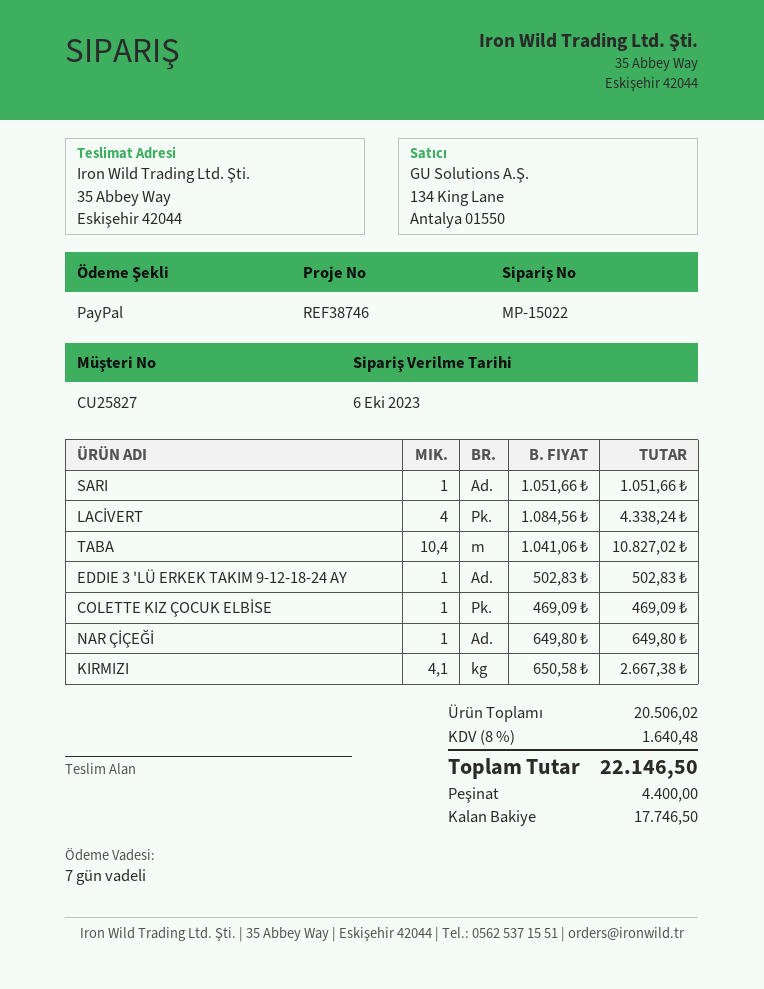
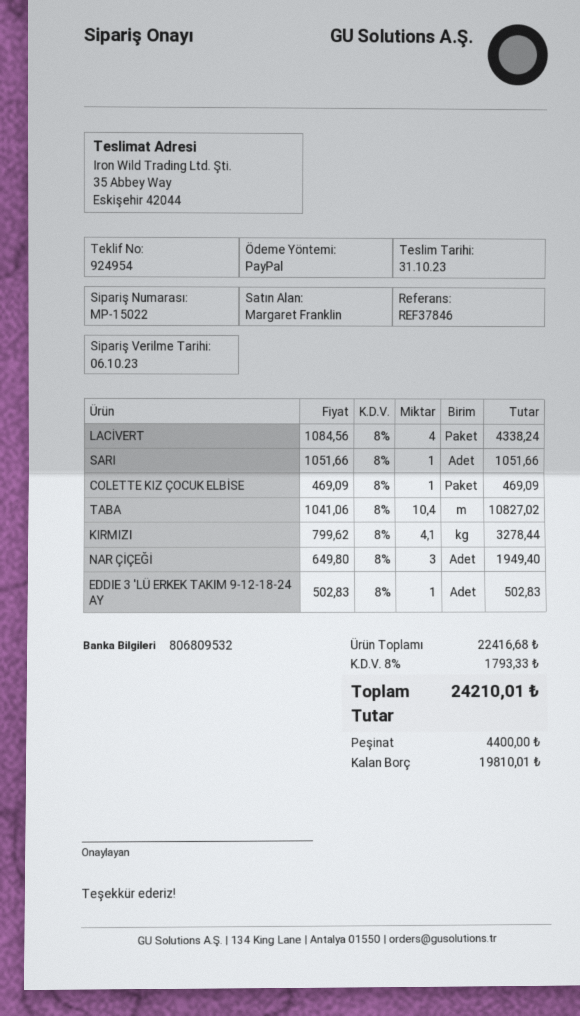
reference: REF38746 -> REF37846
NAR ÇİÇEĞİ: 1 x 649.80 = 649.80 -> 3 x 649.80 = 1949.40
KIRMIZI: 4.1 x 650.58 = 2667.38 -> 4.1 x 799.62 = 3278.44
subtotal: 20506.02 -> 22416.68
tax: 8% = 1640.48 -> 8% = 1793.33
total: 22146.50 -> 24210.01
balance: 17746.50 -> 19810.01

